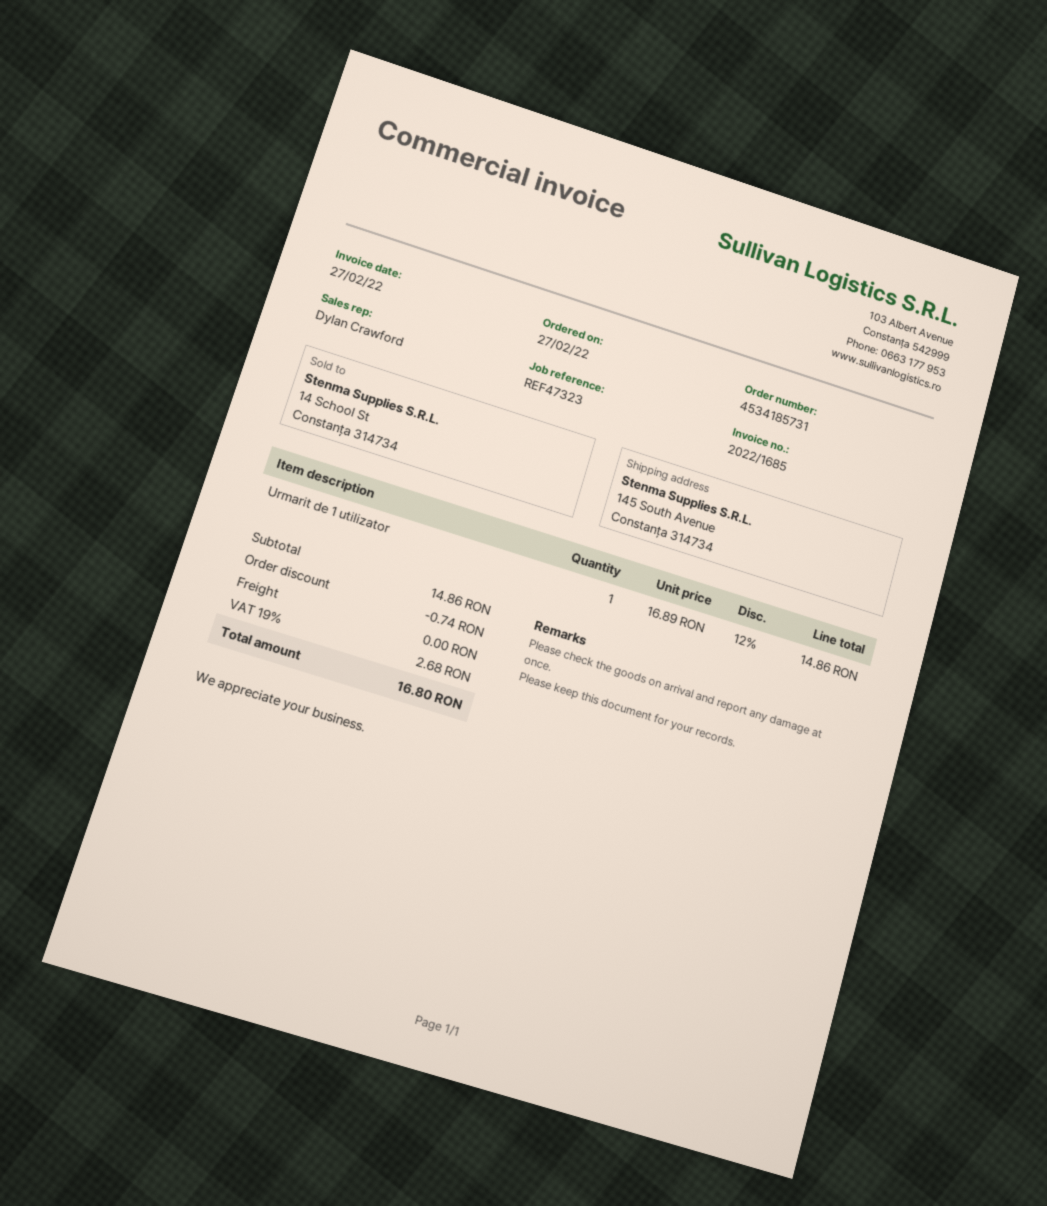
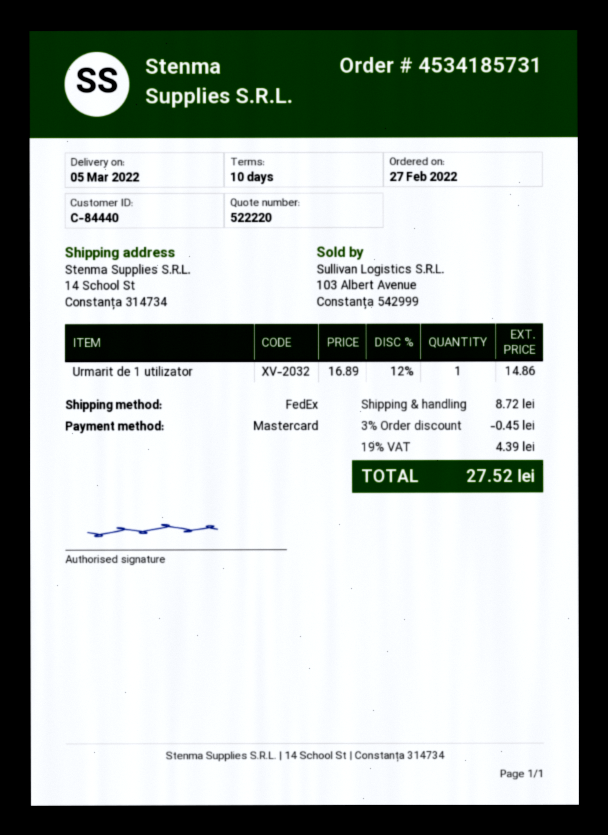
ship to: 145 South Avenue, Constanța 314734 -> 14 School St, Constanța 314734
discount: 0.74 -> 0.45
shipping: 0.00 -> 8.72
tax: 19% = 2.68 -> 19% = 4.39
total: 16.80 -> 27.52

